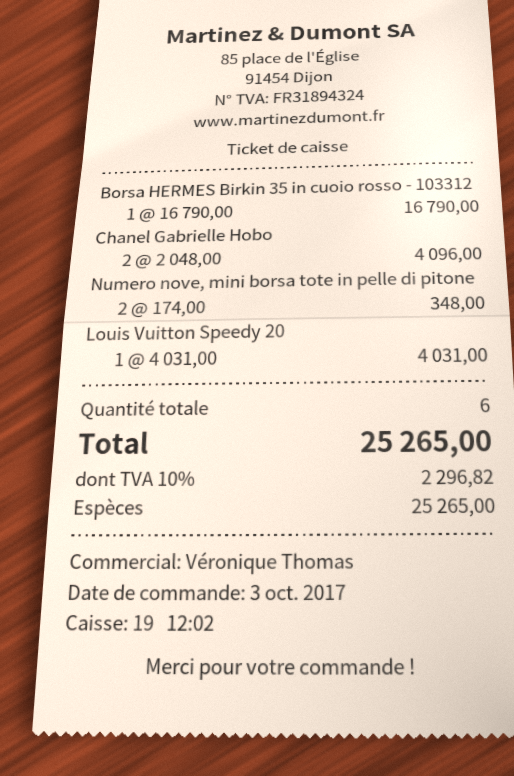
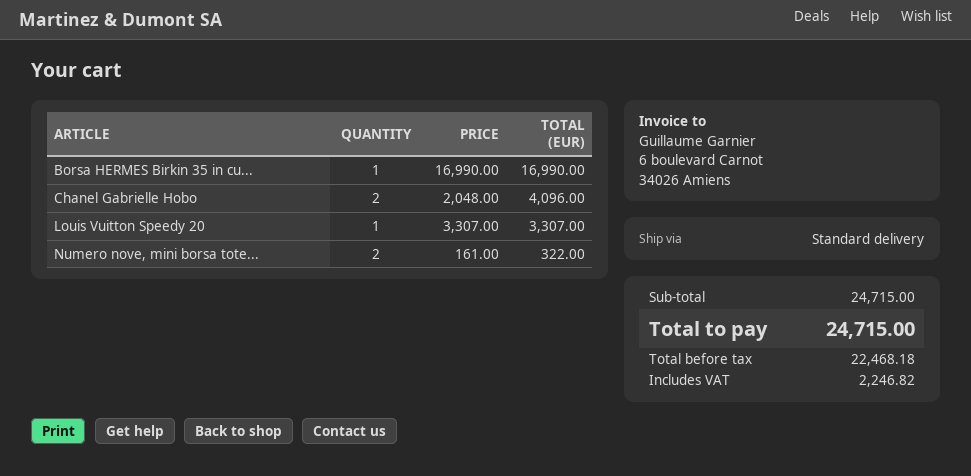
Borsa HERMES Birkin 35 in cuoio rosso - 103312: 1 x 16790.00 = 16790.00 -> 1 x 16990.00 = 16990.00
Numero nove, mini borsa tote in pelle di pitone: 2 x 174.00 = 348.00 -> 2 x 161.00 = 322.00
Louis Vuitton Speedy 20: 1 x 4031.00 = 4031.00 -> 1 x 3307.00 = 3307.00
tax: 2296.82 -> 2246.82
total: 25265.00 -> 24715.00

